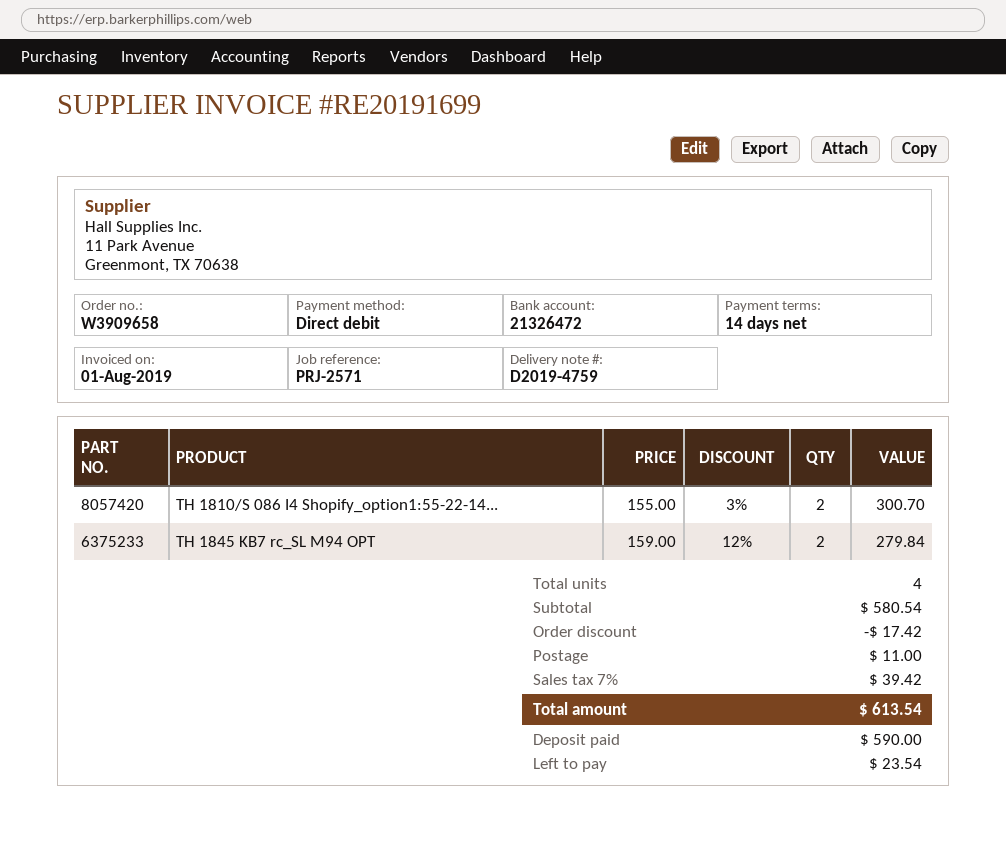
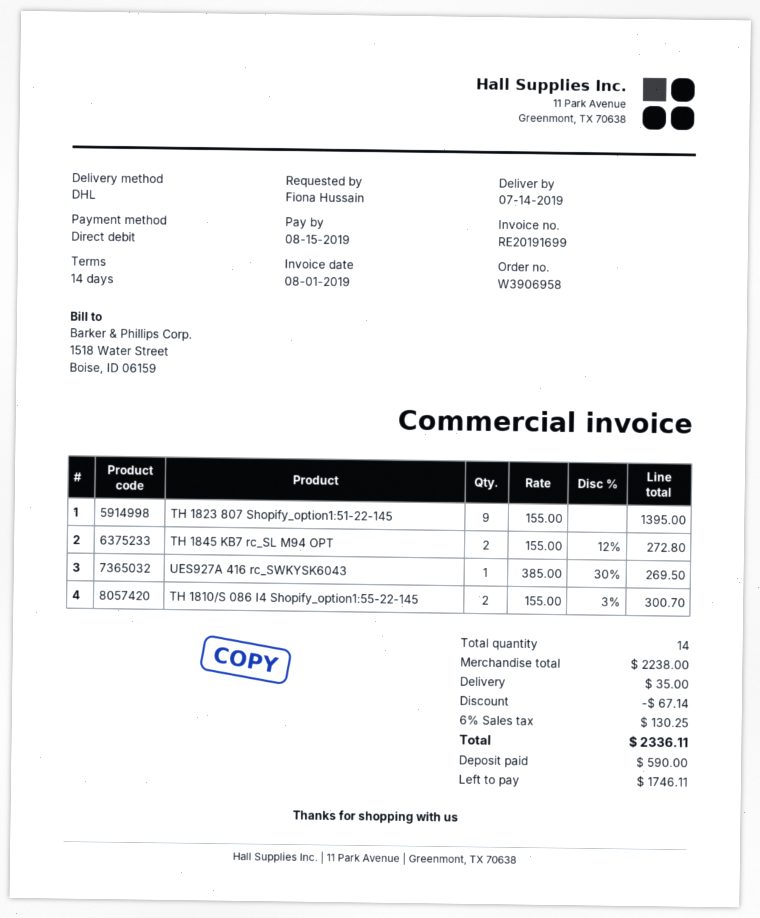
order number: W3909658 -> W3906958
TH 1845 KB7 rc_SL M94 OPT: 2 x 159.00 - 12% = 279.84 -> 2 x 155.00 - 12% = 272.80
TH 1823 807 Shopify_option1:51-22-145: none -> 9 x 155.00 = 1395.00
UES927A 416 rc_SWKYSK6043: none -> 1 x 385.00 - 30% = 269.50
total quantity: 4 -> 14
subtotal: 580.54 -> 2238.00
discount: 17.42 -> 67.14
shipping: 11.00 -> 35.00
tax: 7% = 39.42 -> 6% = 130.25
total: 613.54 -> 2336.11
balance: 23.54 -> 1746.11

